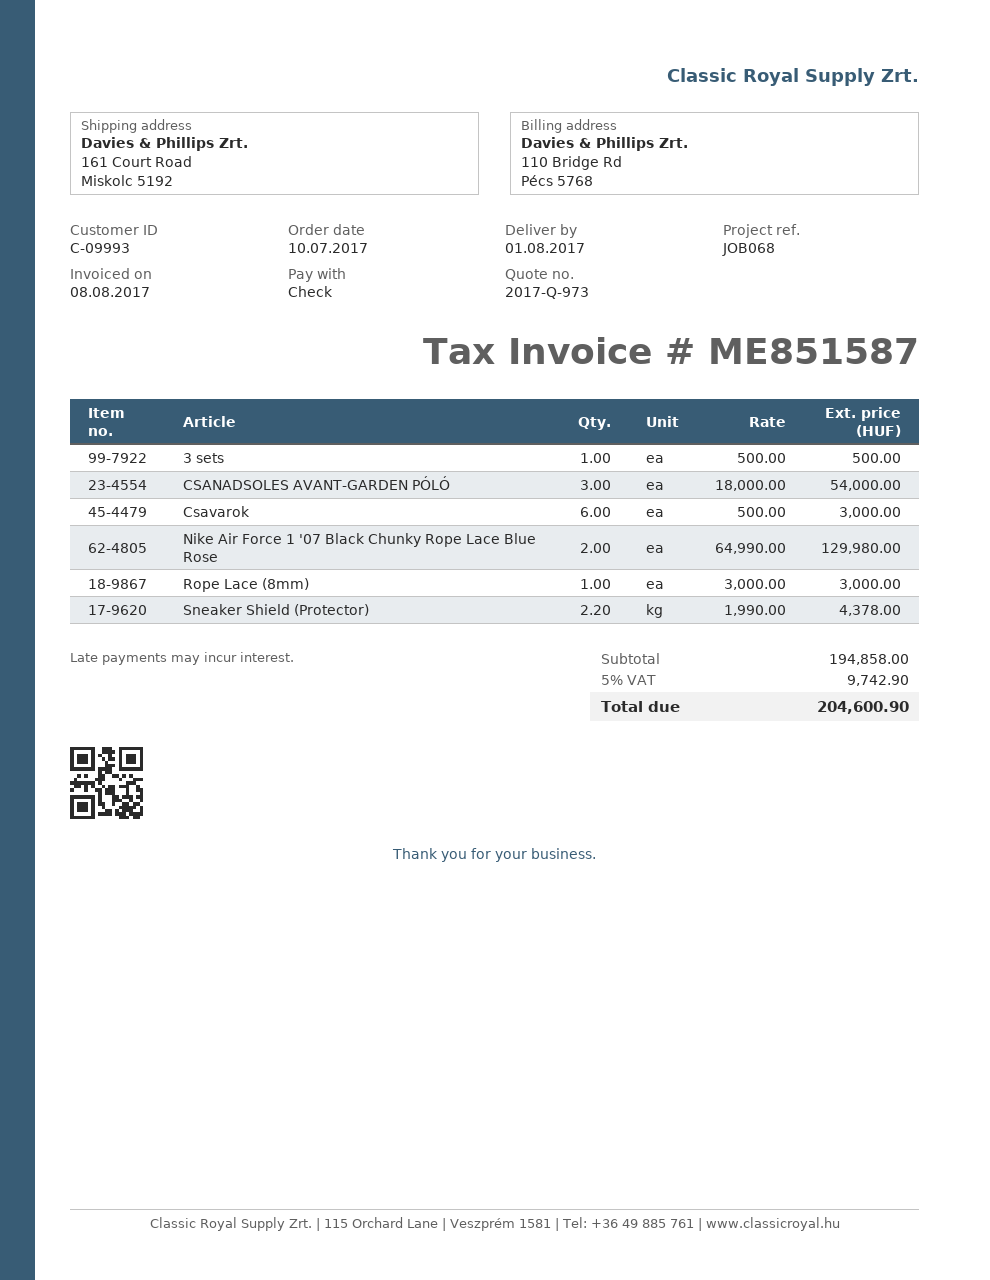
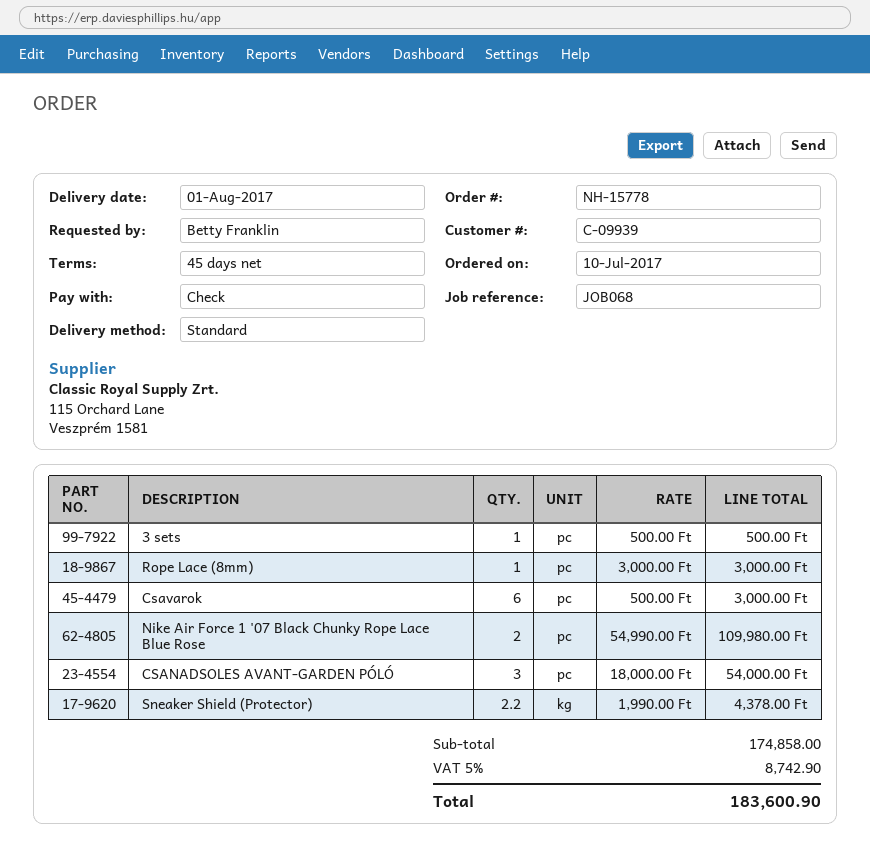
customer number: C-09993 -> C-09939
Nike Air Force 1 '07 Black Chunky Rope Lace Blue Rose: 2 x 64990.00 = 129980.00 -> 2 x 54990.00 = 109980.00
subtotal: 194858.00 -> 174858.00
tax: 5% = 9742.90 -> 5% = 8742.90
total: 204600.90 -> 183600.90

